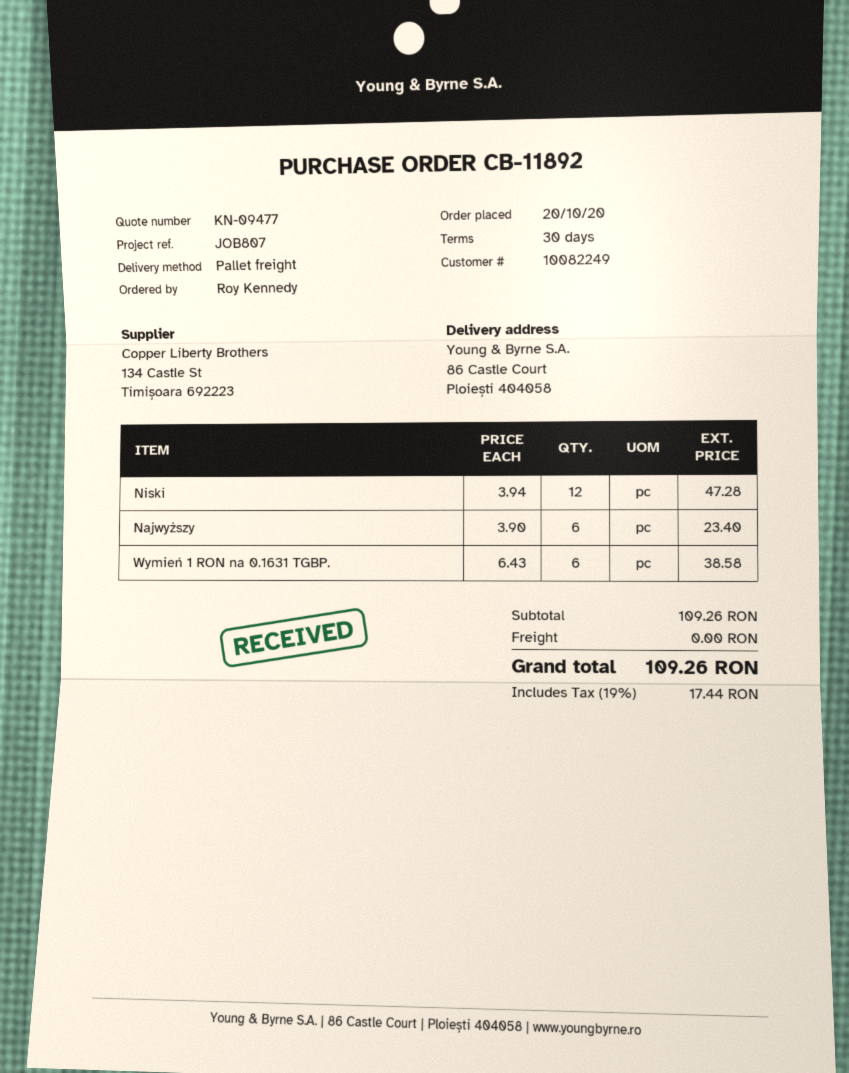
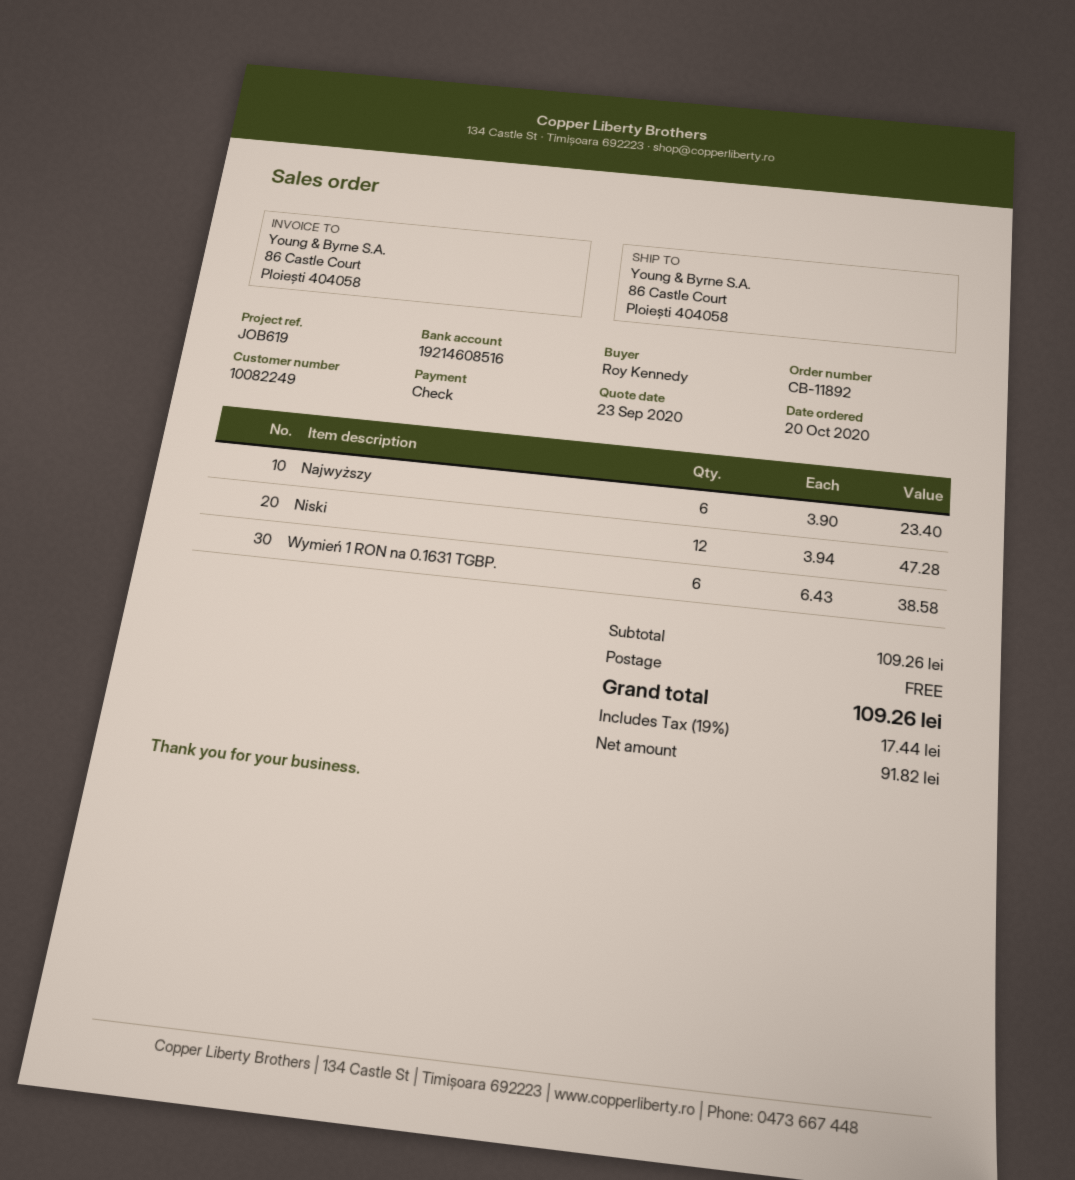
reference: JOB807 -> JOB619

